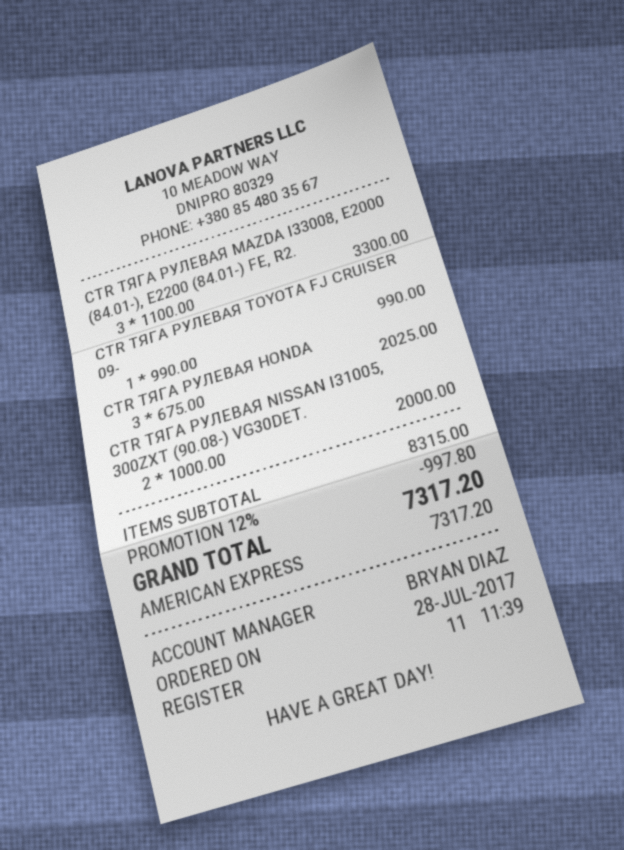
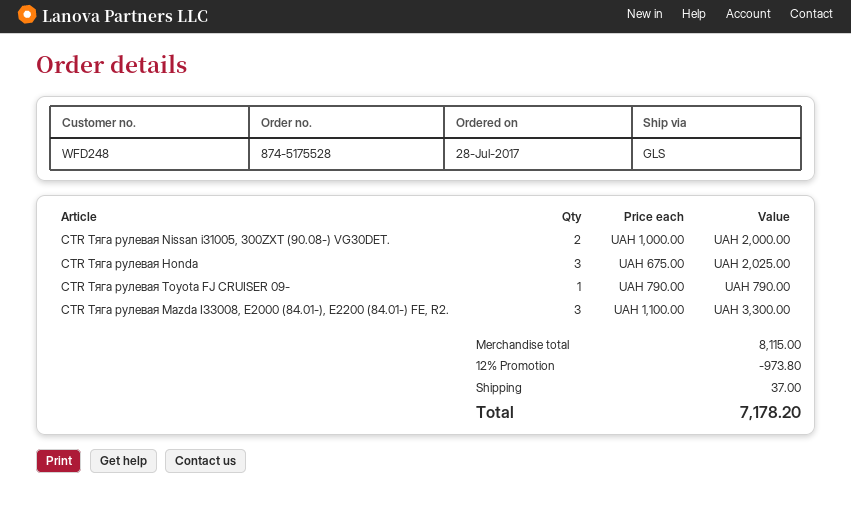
CTR ТЯГА РУЛЕВАЯ TOYOTA FJ CRUISER 09-: 1 x 990.00 = 990.00 -> 1 x 790.00 = 790.00
subtotal: 8315.00 -> 8115.00
discount: 12% = 997.80 -> 12% = 973.80
shipping: none -> 37.00
total: 7317.20 -> 7178.20

